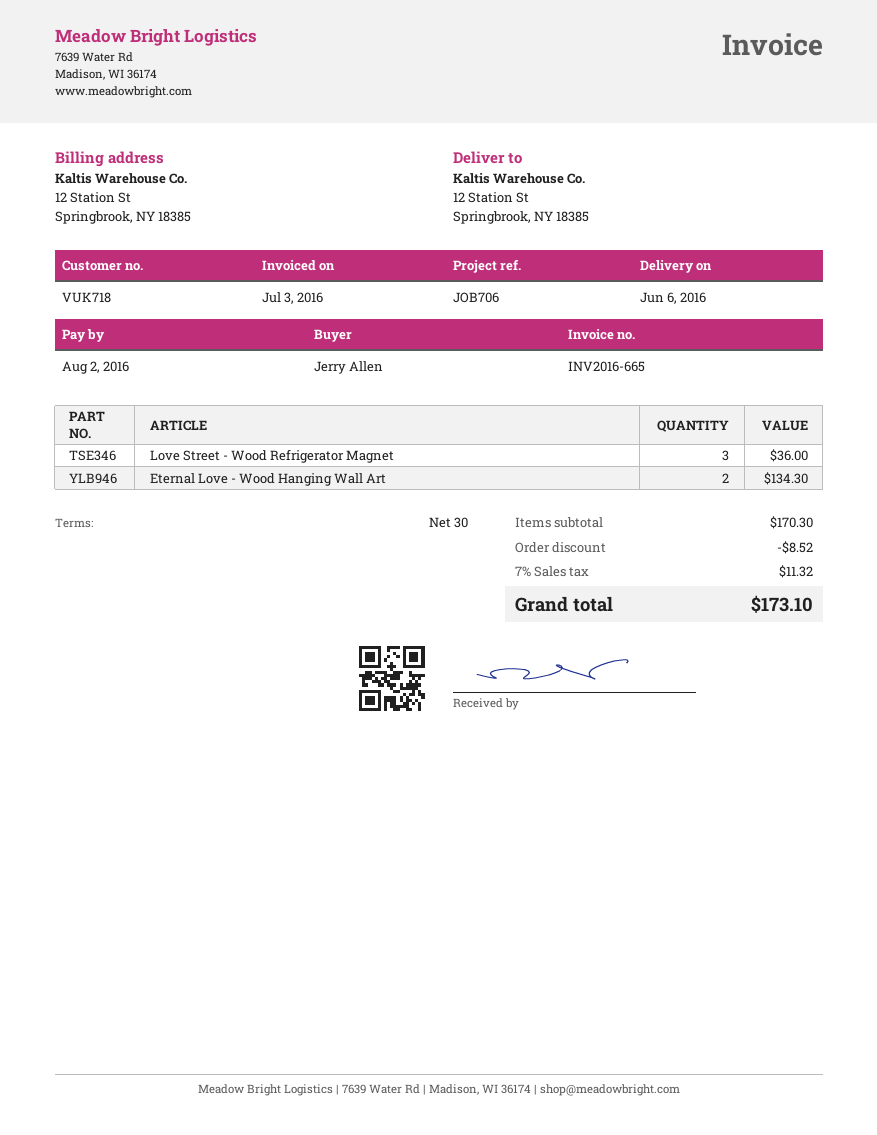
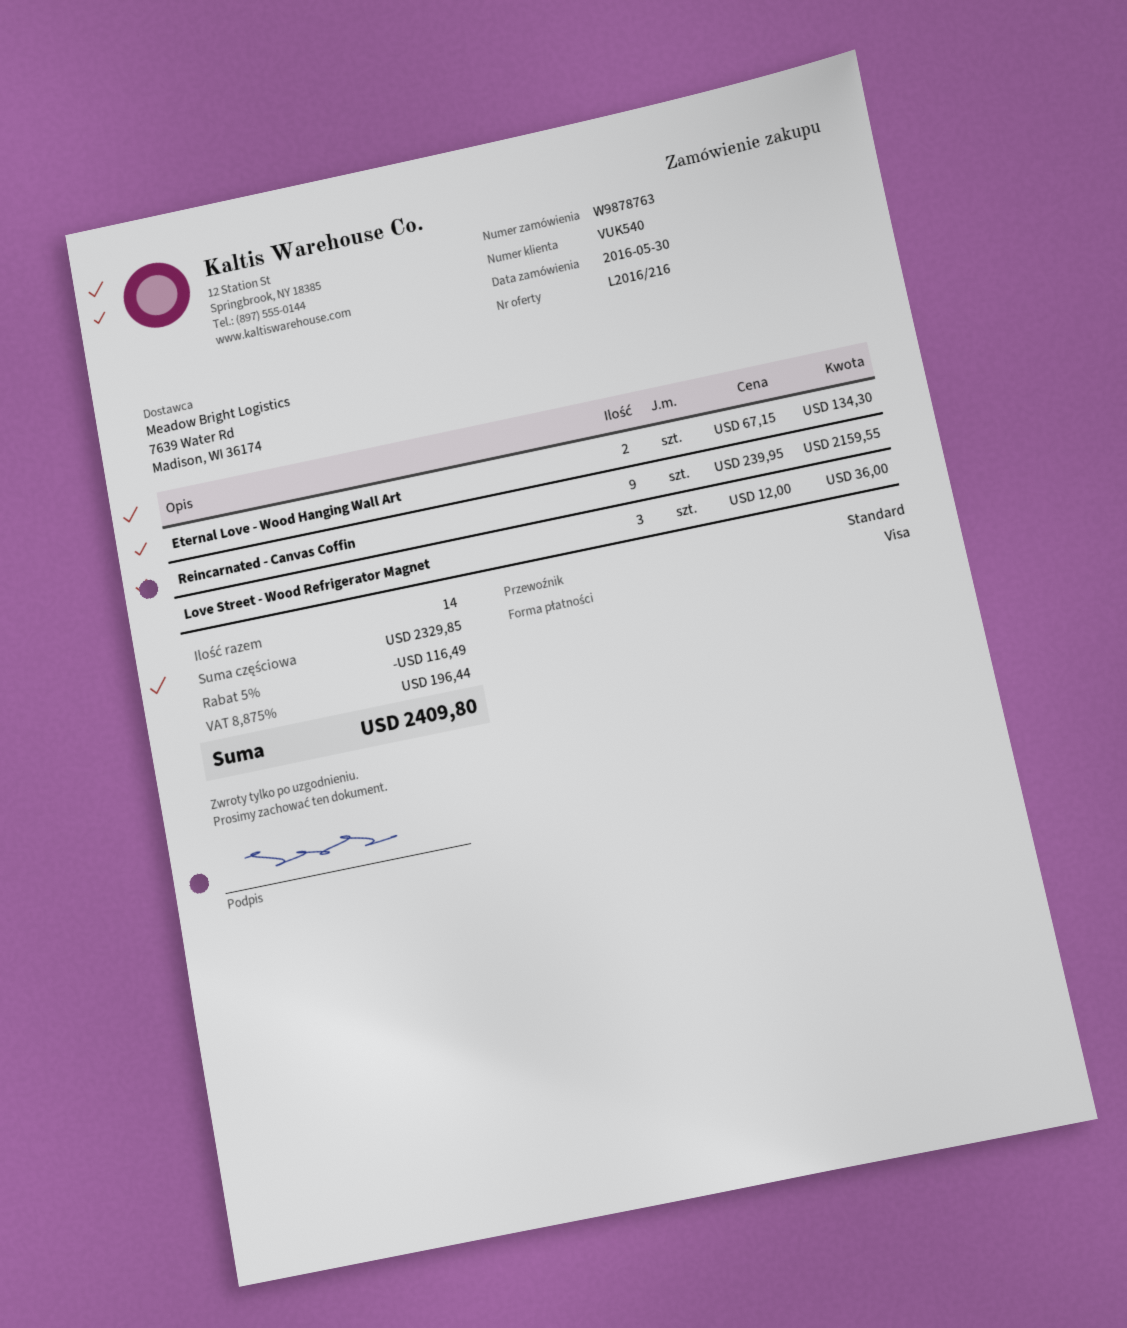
customer number: VUK718 -> VUK540
Reincarnated - Canvas Coffin: none -> 9 for 2159.55
subtotal: 170.30 -> 2329.85
discount: 8.52 -> 116.49
tax: 7% = 11.32 -> 8.875% = 196.44
total: 173.10 -> 2409.80

